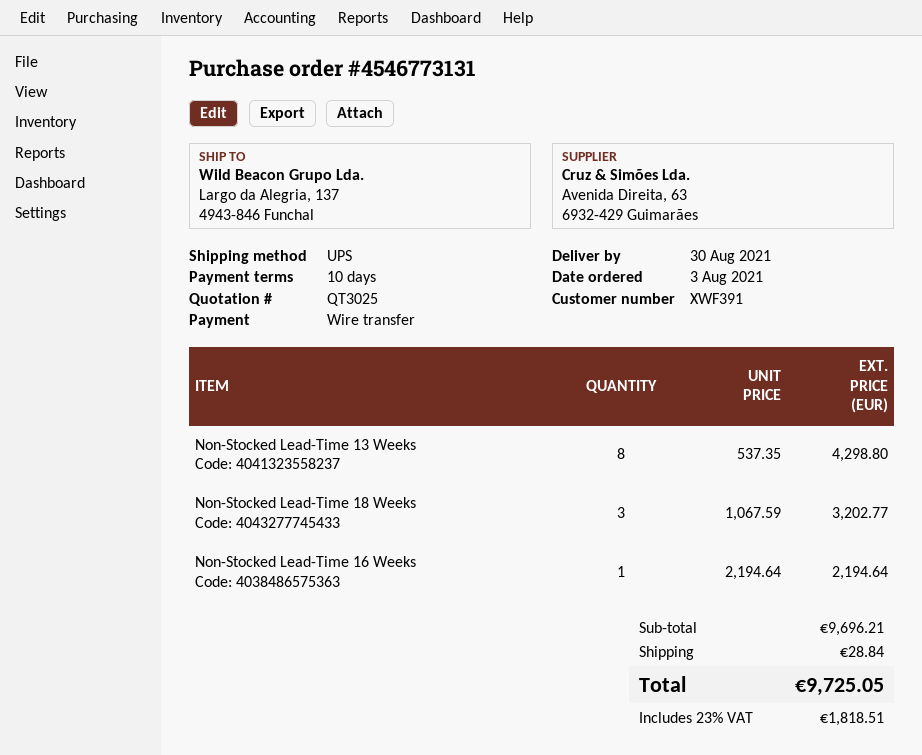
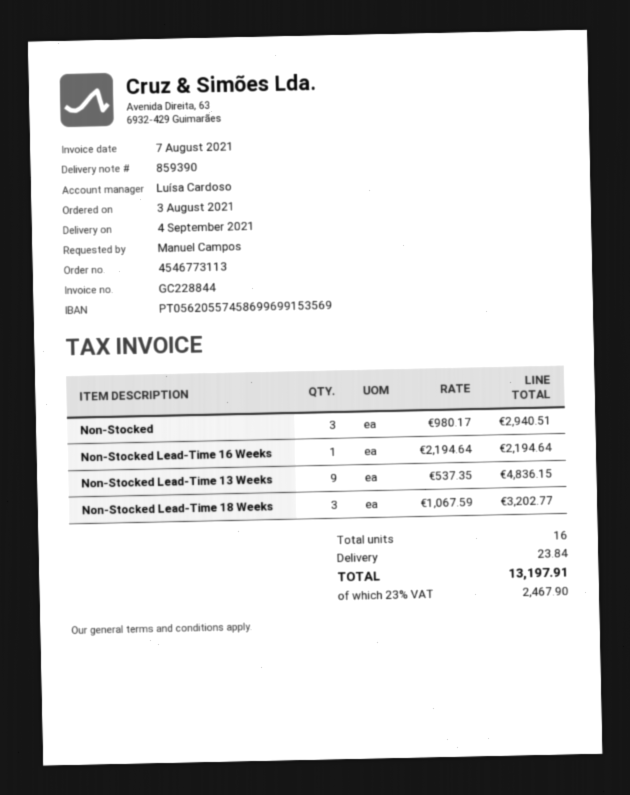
order number: 4546773131 -> 4546773113
delivery date: 2021-08-30 -> 2021-09-04
Non-Stocked Lead-Time 13 Weeks: 8 x 537.35 = 4298.80 -> 9 x 537.35 = 4836.15
Non-Stocked: none -> 3 x 980.17 = 2940.51
shipping: 28.84 -> 23.84
tax: 23% = 1818.51 -> 23% = 2467.90
total: 9725.05 -> 13197.91

